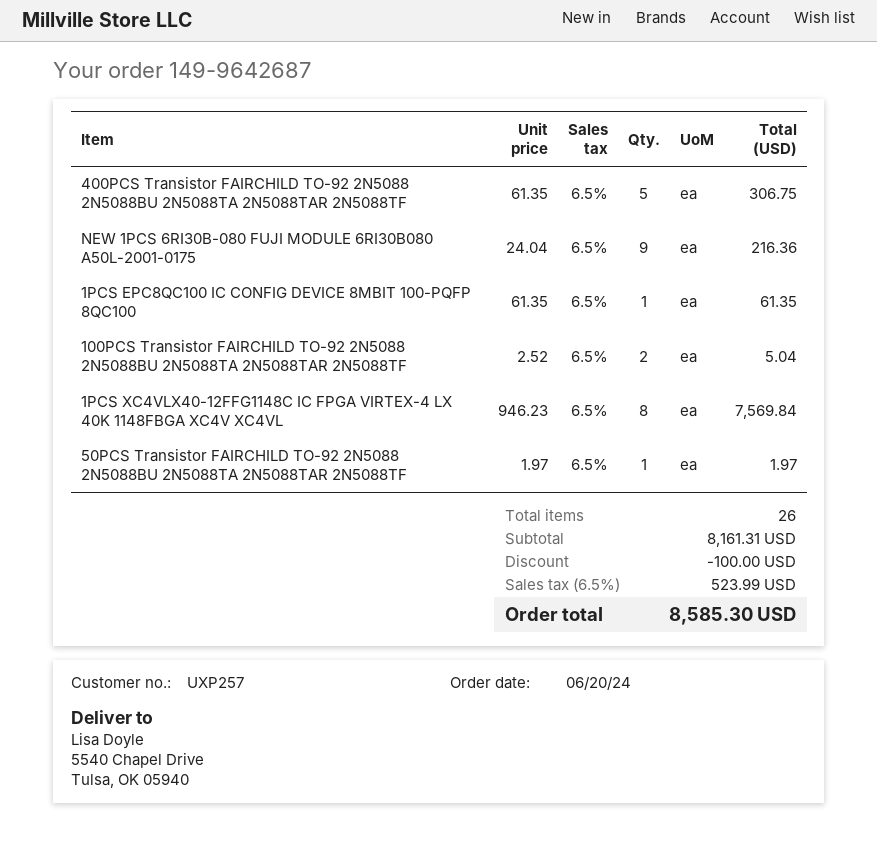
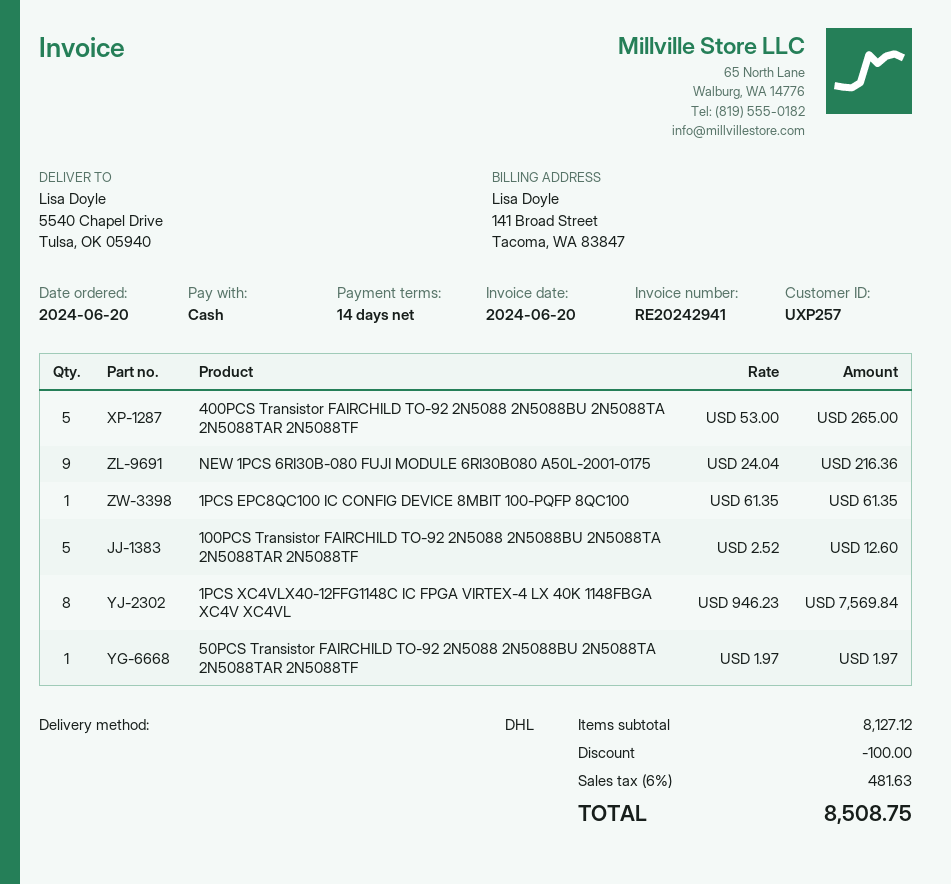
400PCS Transistor FAIRCHILD TO-92 2N5088 2N5088BU 2N5088TA 2N5088TAR 2N5088TF: 5 x 61.35 = 306.75 -> 5 x 53.00 = 265.00
100PCS Transistor FAIRCHILD TO-92 2N5088 2N5088BU 2N5088TA 2N5088TAR 2N5088TF: 2 x 2.52 = 5.04 -> 5 x 2.52 = 12.60
subtotal: 8161.31 -> 8127.12
tax: 6.5% = 523.99 -> 6% = 481.63
total: 8585.30 -> 8508.75

